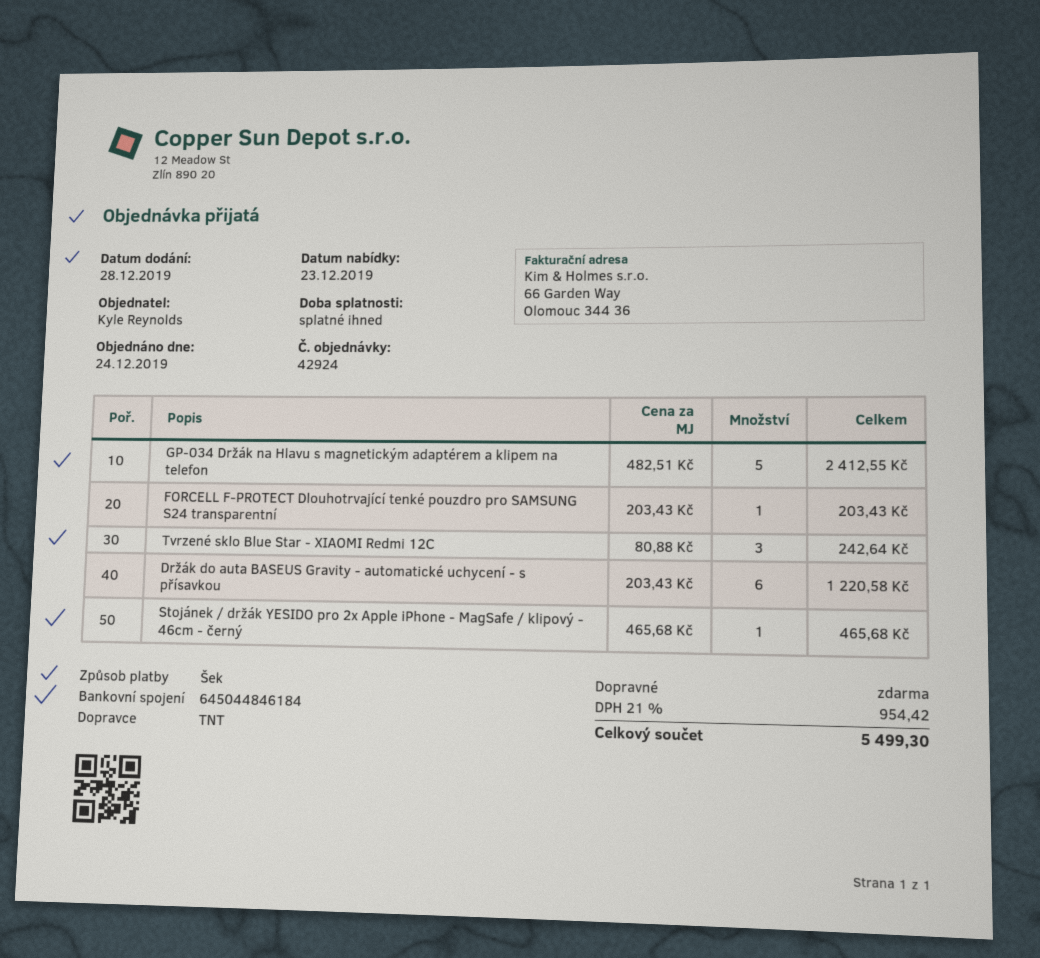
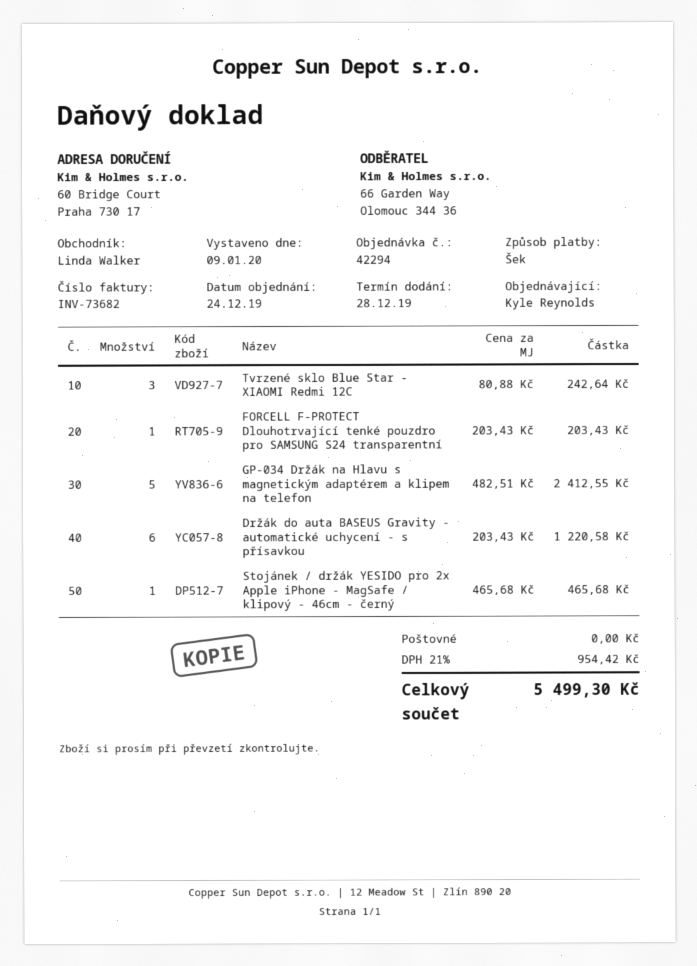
order number: 42924 -> 42294

